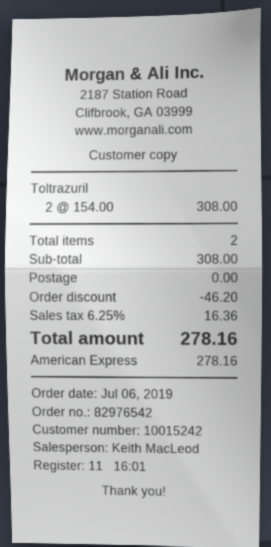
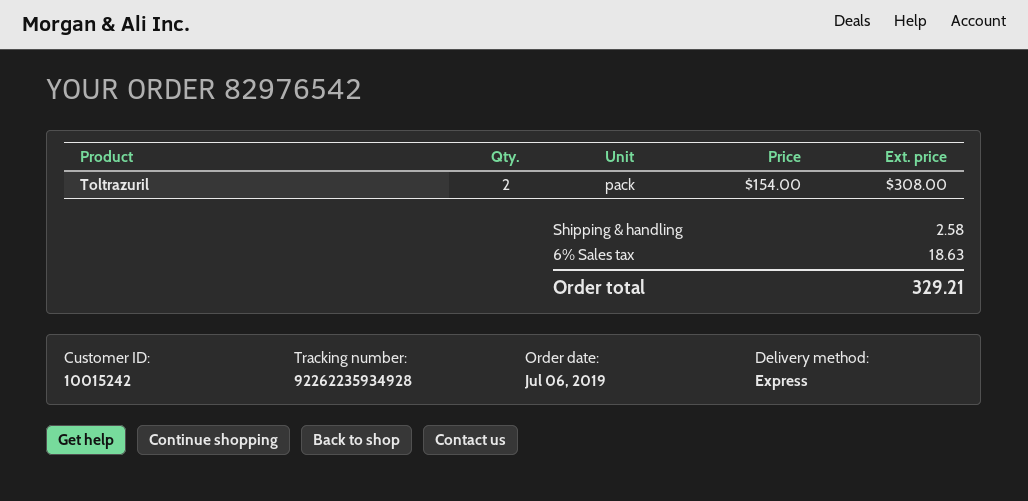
discount: 46.20 -> none
shipping: 0.00 -> 2.58
tax: 6.25% = 16.36 -> 6% = 18.63
total: 278.16 -> 329.21

